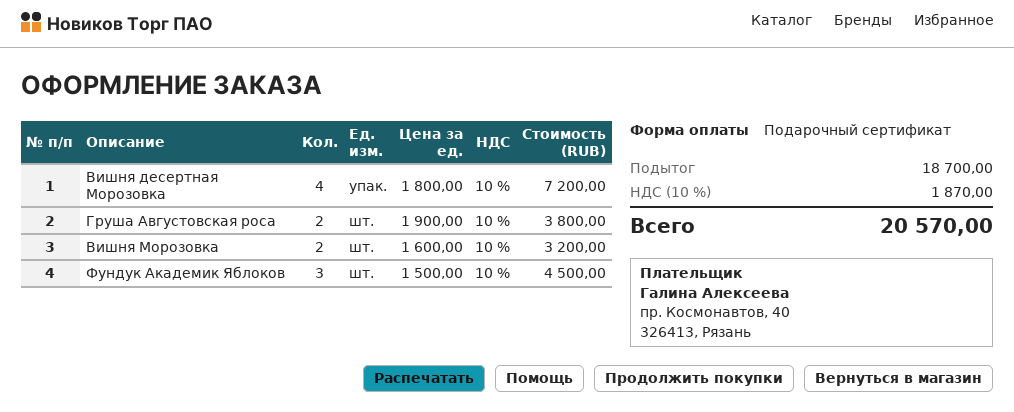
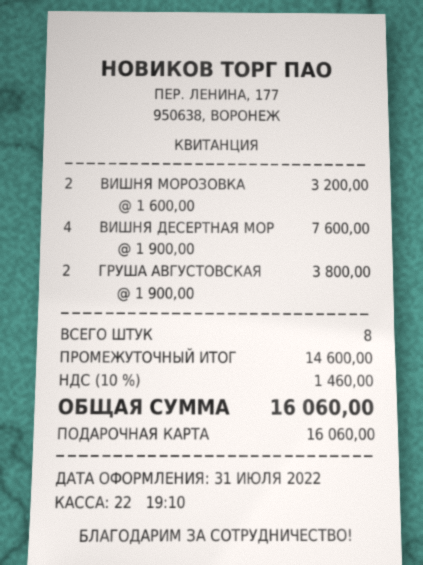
Вишня десертная Морозовка: 4 x 1800.00 = 7200.00 -> 4 x 1900.00 = 7600.00
Фундук Академик Яблоков: 3 x 1500.00 = 4500.00 -> none
subtotal: 18700.00 -> 14600.00
tax: 10% = 1870.00 -> 10% = 1460.00
total: 20570.00 -> 16060.00

